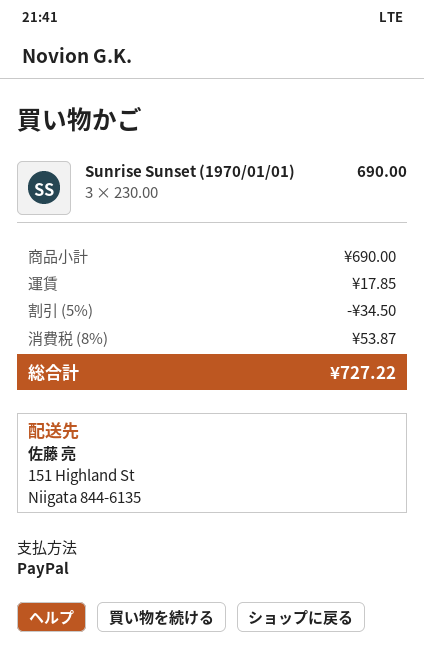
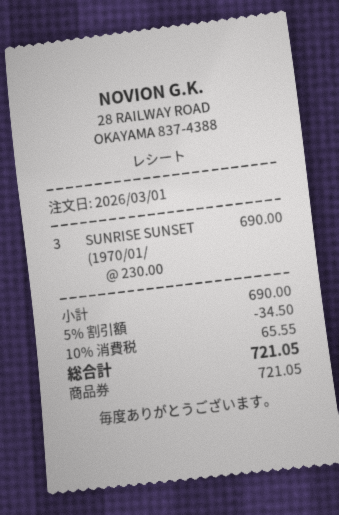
payment method: PayPal -> gift card
shipping: 17.85 -> none
tax: 8% = 53.87 -> 10% = 65.55
total: 727.22 -> 721.05

